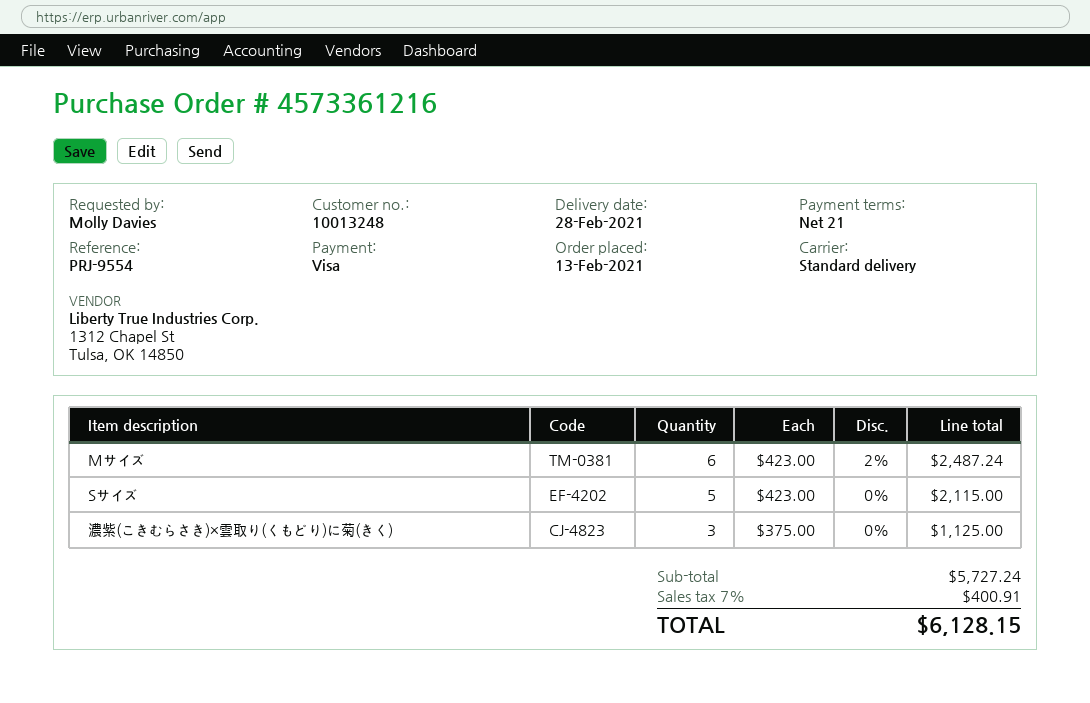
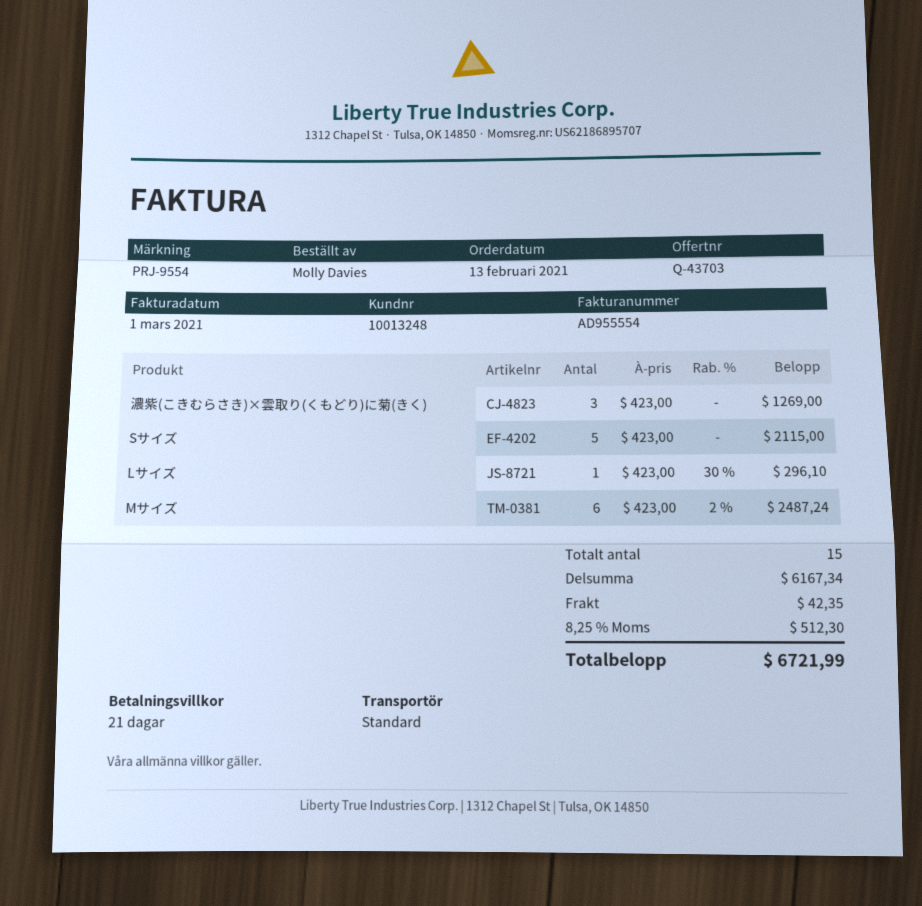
濃紫(こきむらさき)×雲取り(くもどり)に菊(きく): 3 x 375.00 = 1125.00 -> 3 x 423.00 = 1269.00
Lサイズ: none -> 1 x 423.00 - 30% = 296.10
subtotal: 5727.24 -> 6167.34
shipping: none -> 42.35
tax: 7% = 400.91 -> 8.25% = 512.30
total: 6128.15 -> 6721.99

